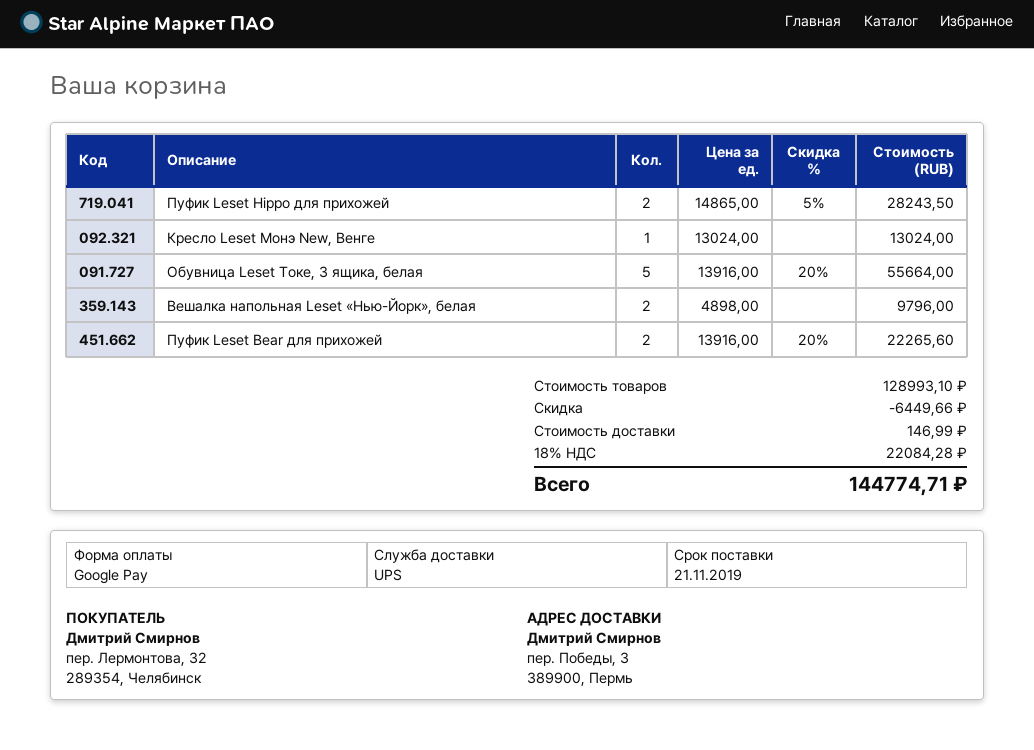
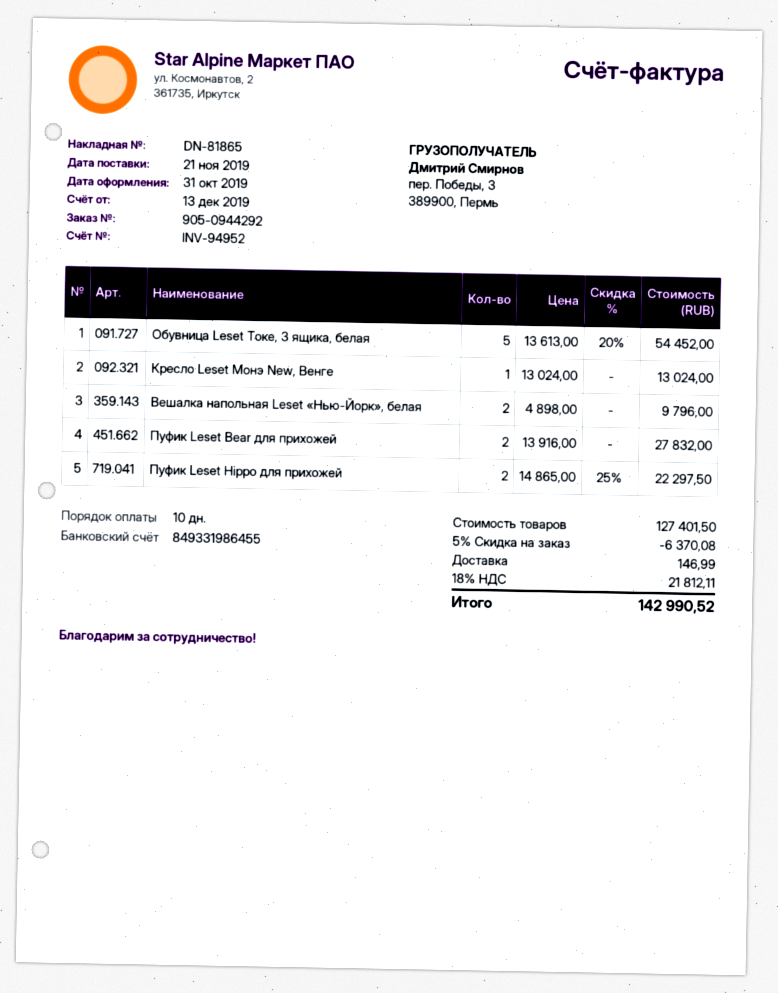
Пуфик Leset Hippo для прихожей: 2 x 14865.00 - 5% = 28243.50 -> 2 x 14865.00 - 25% = 22297.50
Обувница Leset Токе, 3 ящика, белая: 5 x 13916.00 - 20% = 55664.00 -> 5 x 13613.00 - 20% = 54452.00
Пуфик Leset Bear для прихожей: 2 x 13916.00 - 20% = 22265.60 -> 2 x 13916.00 = 27832.00
subtotal: 128993.10 -> 127401.50
discount: 6449.66 -> 6370.08
tax: 18% = 22084.28 -> 18% = 21812.11
total: 144774.71 -> 142990.52

